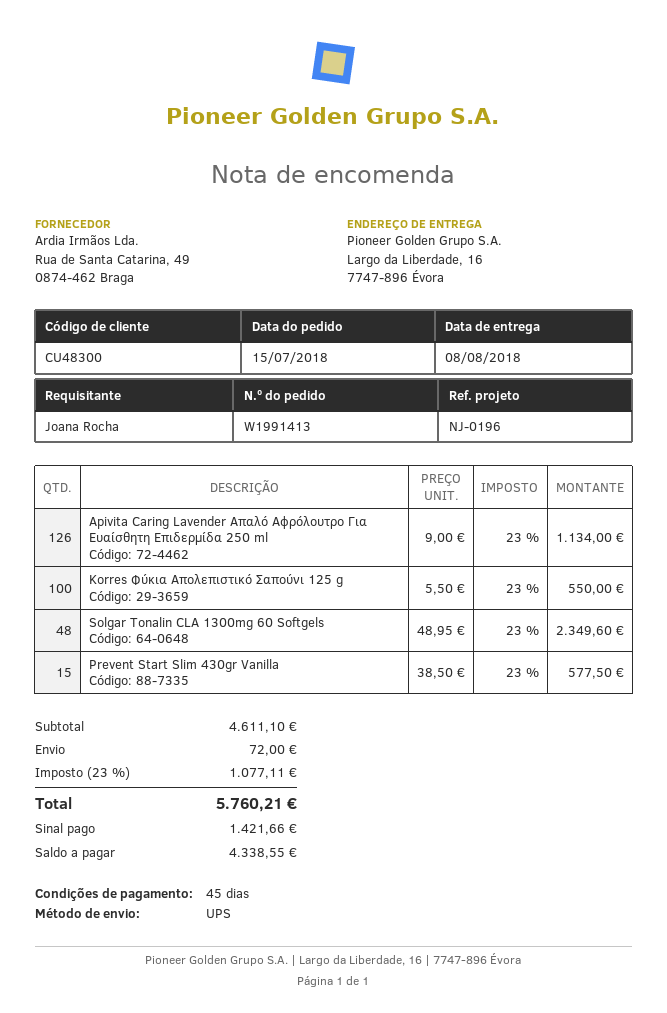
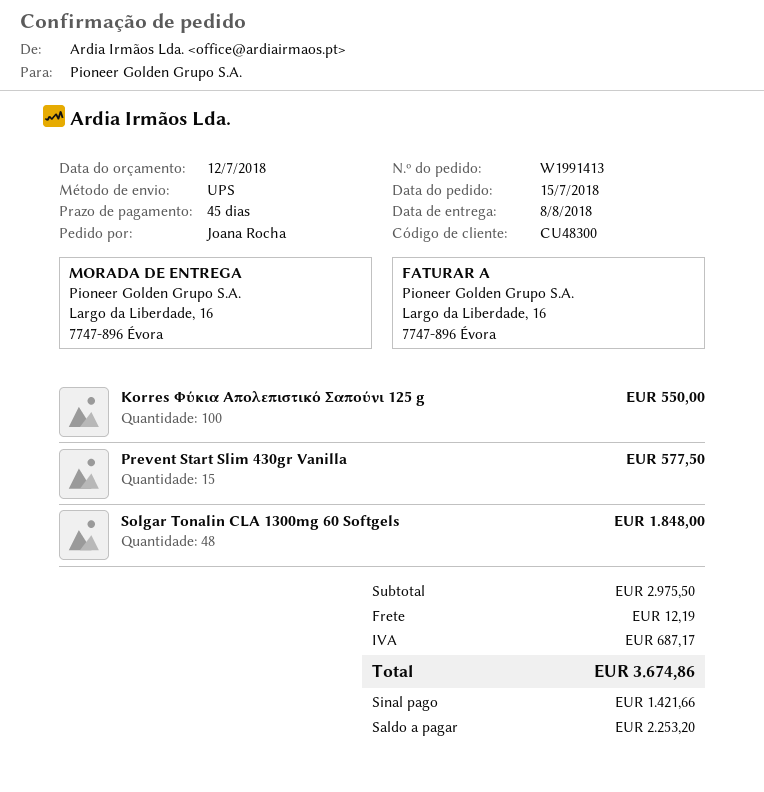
Apivita Caring Lavender Απαλό Αφρόλουτρο Για Ευαίσθητη Επιδερμίδα 250 ml: 126 for 1134.00 -> none
Solgar Tonalin CLA 1300mg 60 Softgels: 48 for 2349.60 -> 48 for 1848.00
subtotal: 4611.10 -> 2975.50
shipping: 72.00 -> 12.19
tax: 1077.11 -> 687.17
total: 5760.21 -> 3674.86
balance: 4338.55 -> 2253.20

